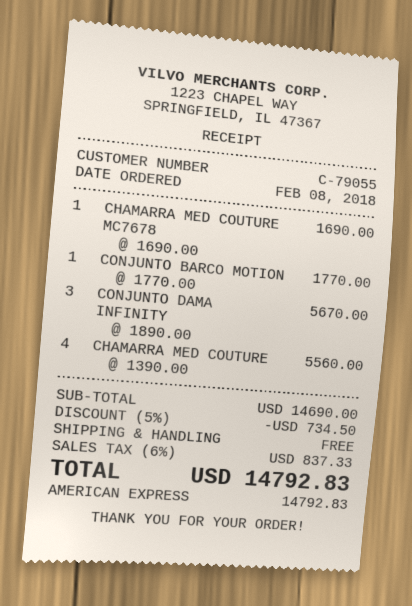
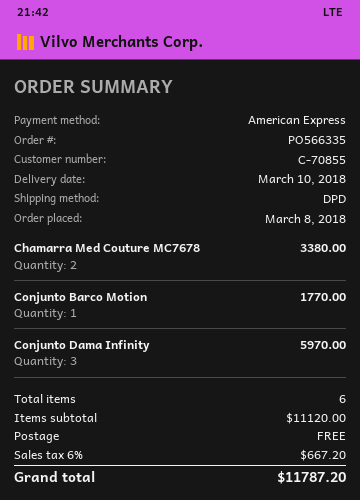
order date: 2018-02-08 -> 2018-03-08
customer number: C-79055 -> C-70855
CHAMARRA MED COUTURE MC7678: 1 for 1690.00 -> 2 for 3380.00
CONJUNTO DAMA INFINITY: 3 for 5670.00 -> 3 for 5970.00
CHAMARRA MED COUTURE: 4 for 5560.00 -> none
subtotal: 14690.00 -> 11120.00
discount: 5% = 734.50 -> none
tax: 6% = 837.33 -> 6% = 667.20
total: 14792.83 -> 11787.20

